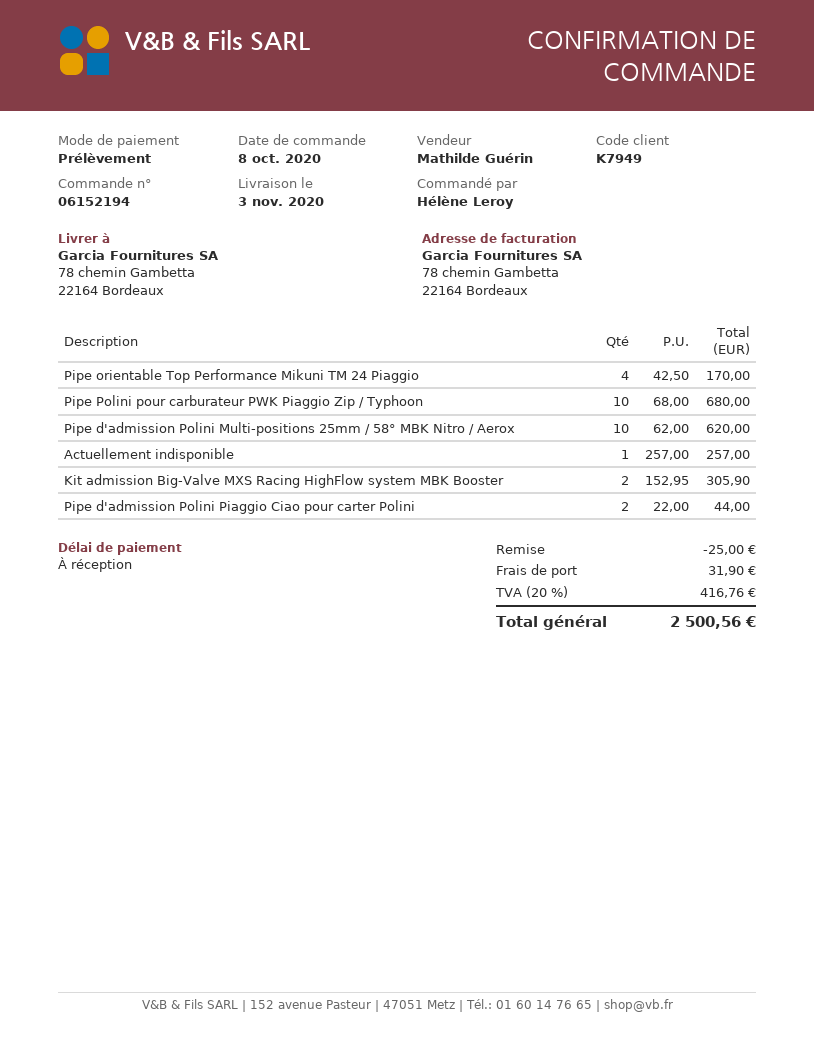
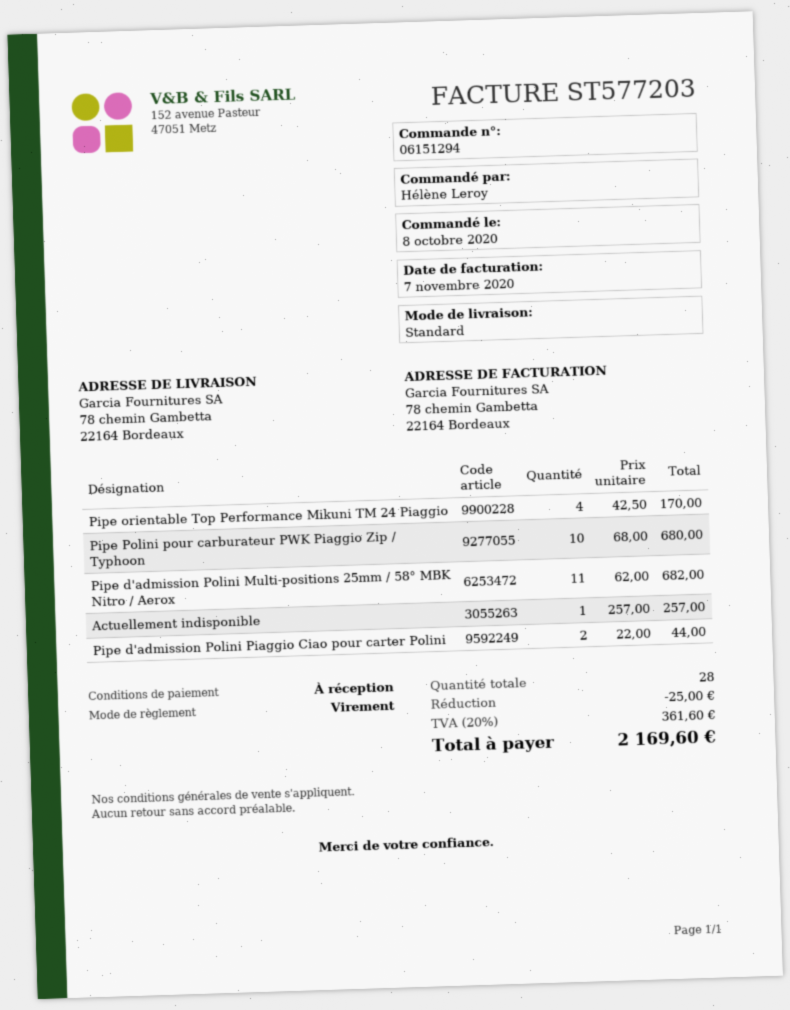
order number: 06152194 -> 06151294
payment method: direct debit -> bank transfer
Pipe d'admission Polini Multi-positions 25mm / 58° MBK Nitro / Aerox: 10 x 62.00 = 620.00 -> 11 x 62.00 = 682.00
Kit admission Big-Valve MXS Racing HighFlow system MBK Booster: 2 x 152.95 = 305.90 -> none
shipping: 31.90 -> none
tax: 20% = 416.76 -> 20% = 361.60
total: 2500.56 -> 2169.60

